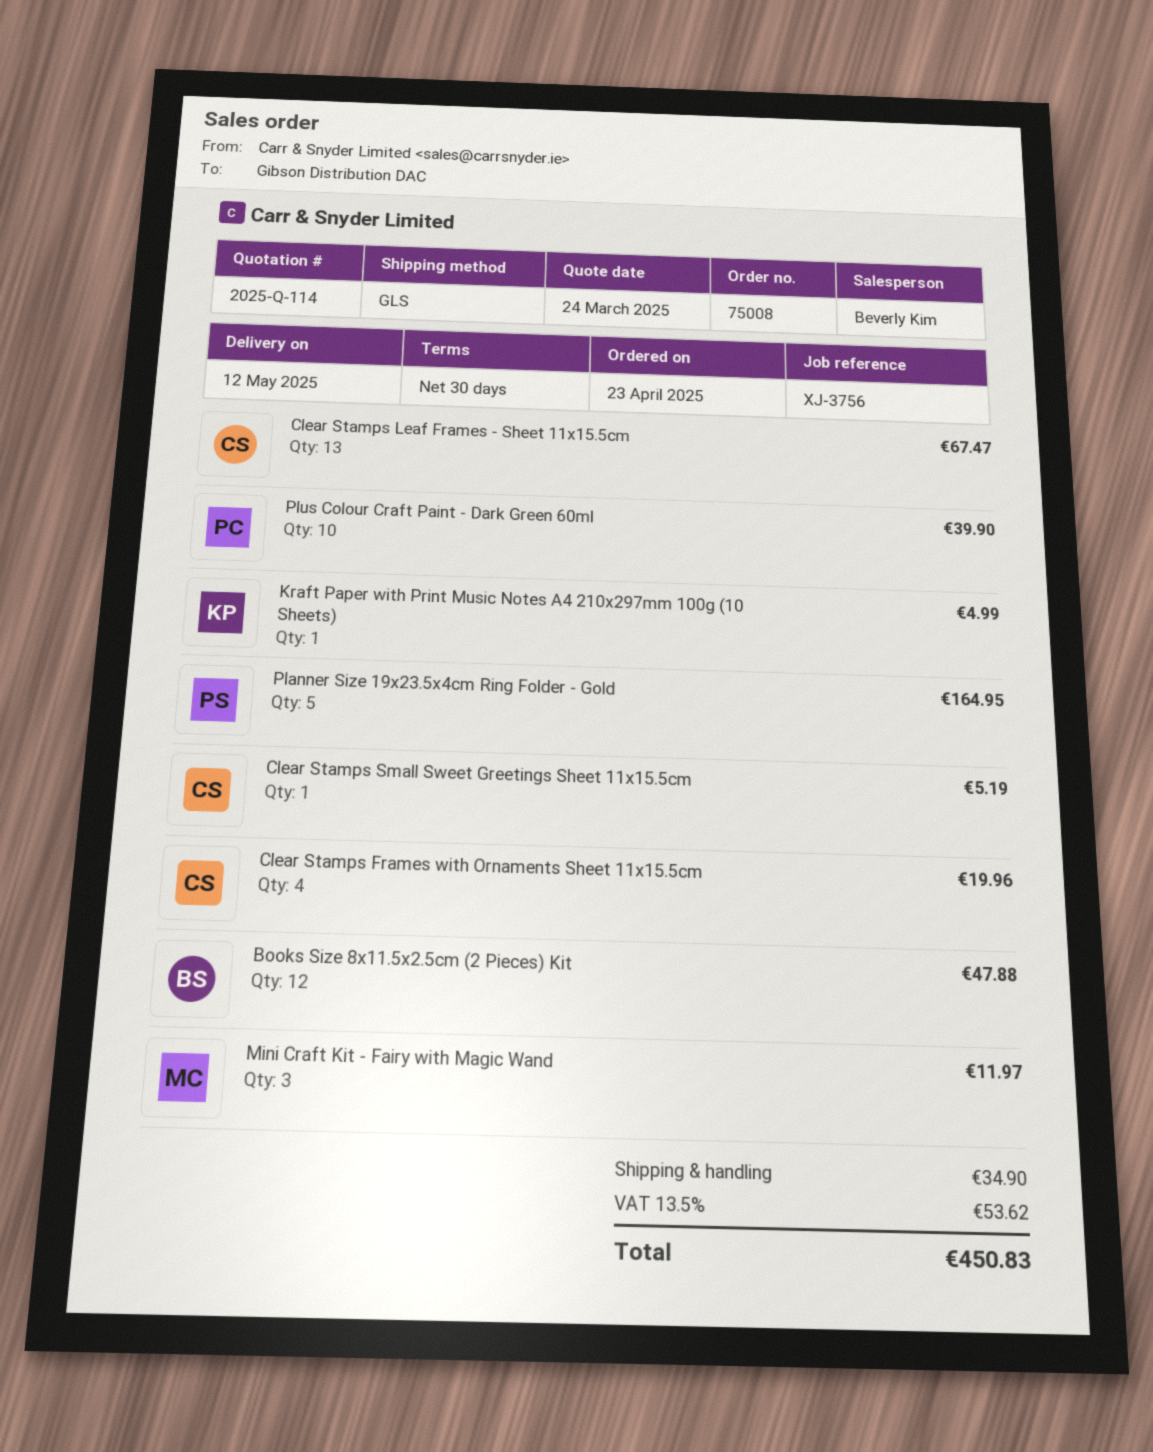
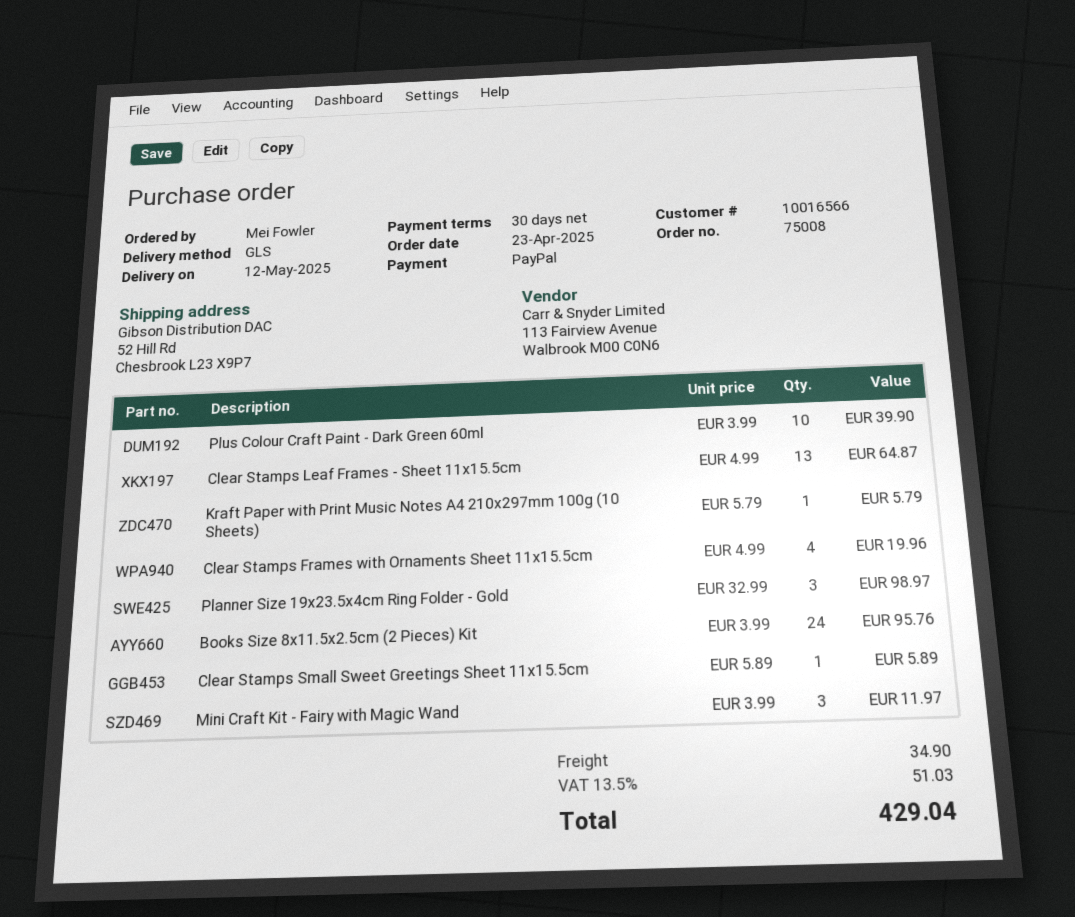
Clear Stamps Leaf Frames - Sheet 11x15.5cm: 13 for 67.47 -> 13 for 64.87
Kraft Paper with Print Music Notes A4 210x297mm 100g (10 Sheets): 1 for 4.99 -> 1 for 5.79
Planner Size 19x23.5x4cm Ring Folder - Gold: 5 for 164.95 -> 3 for 98.97
Clear Stamps Small Sweet Greetings Sheet 11x15.5cm: 1 for 5.19 -> 1 for 5.89
Books Size 8x11.5x2.5cm (2 Pieces) Kit: 12 for 47.88 -> 24 for 95.76
tax: 13.5% = 53.62 -> 13.5% = 51.03
total: 450.83 -> 429.04

